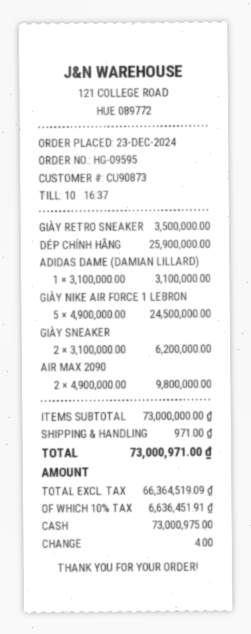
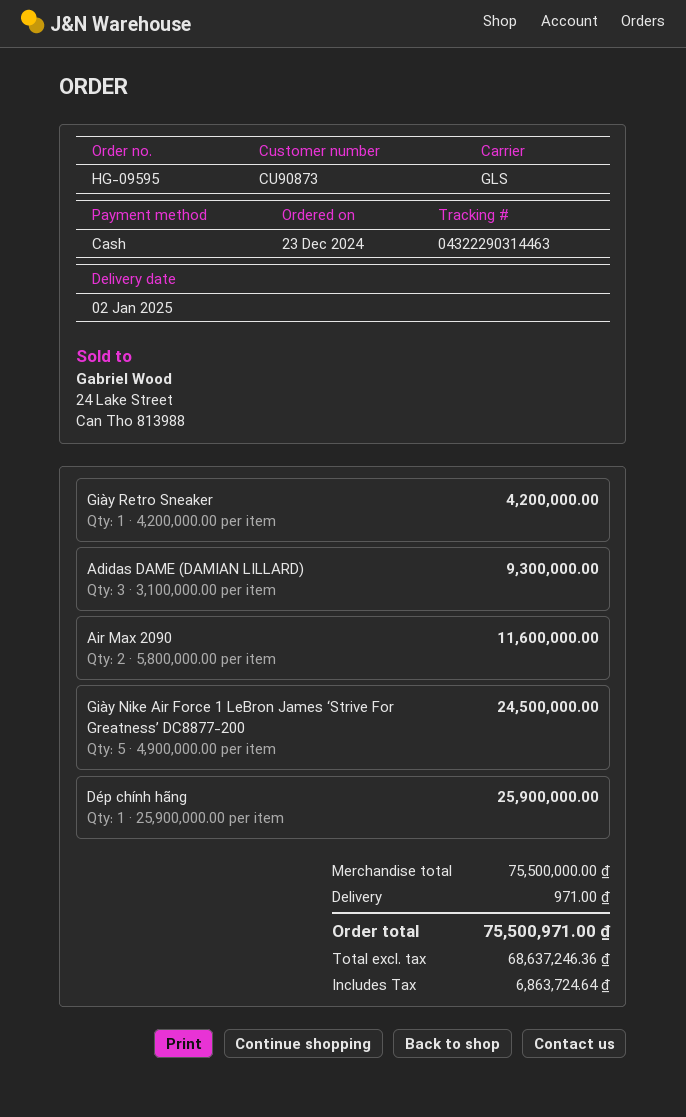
GIÀY RETRO SNEAKER: 1 x 3500000.00 = 3500000.00 -> 1 x 4200000.00 = 4200000.00
ADIDAS DAME (DAMIAN LILLARD): 1 x 3100000.00 = 3100000.00 -> 3 x 3100000.00 = 9300000.00
GIÀY SNEAKER: 2 x 3100000.00 = 6200000.00 -> none
AIR MAX 2090: 2 x 4900000.00 = 9800000.00 -> 2 x 5800000.00 = 11600000.00
subtotal: 73000000.00 -> 75500000.00
net: 66364519.09 -> 68637246.36
tax: 6636451.91 -> 6863724.64
total: 73000971.00 -> 75500971.00

